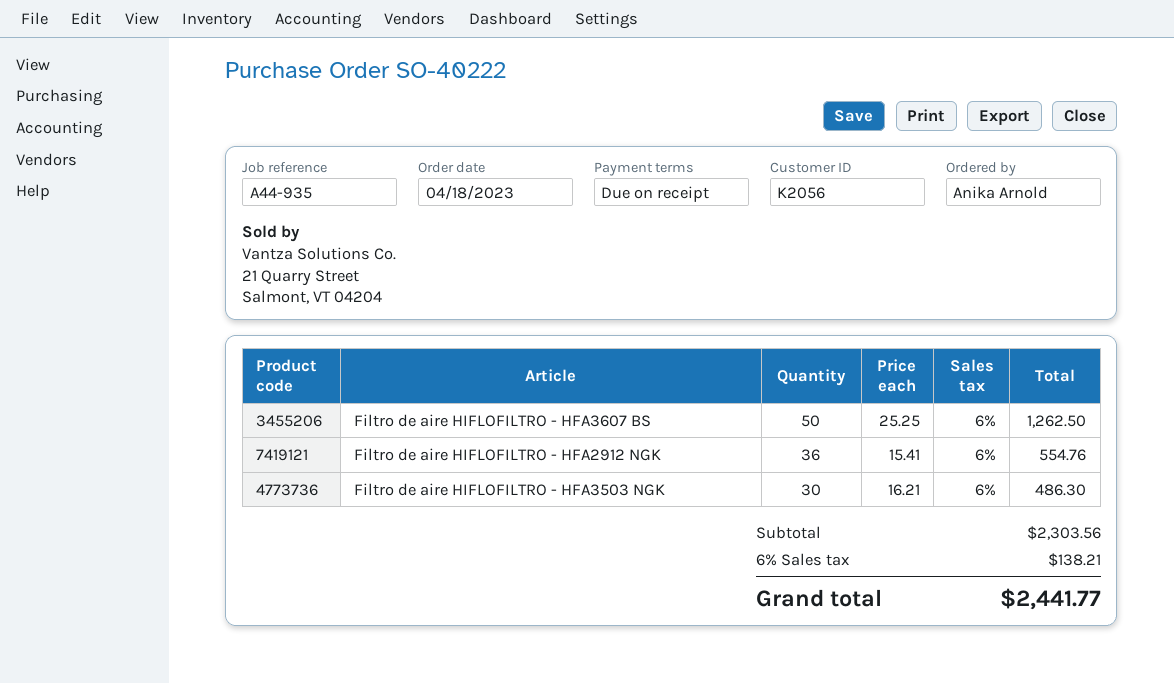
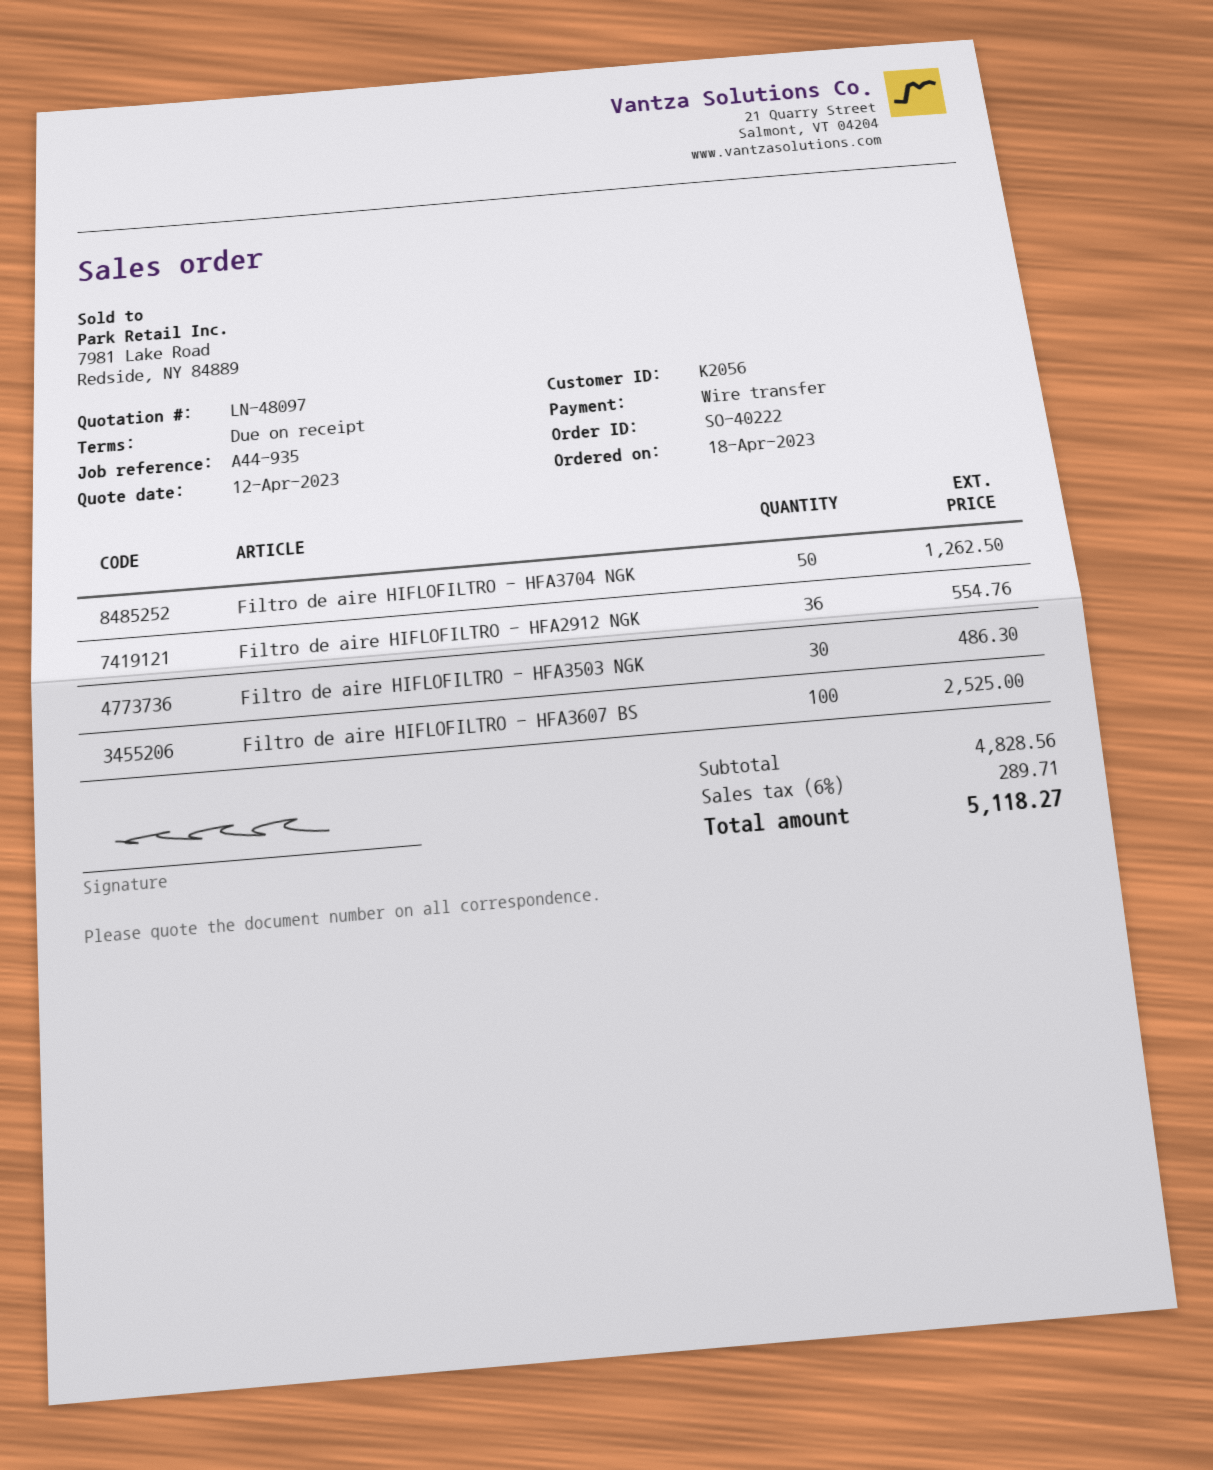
Filtro de aire HIFLOFILTRO - HFA3607 BS: 50 for 1262.50 -> 100 for 2525.00
Filtro de aire HIFLOFILTRO - HFA3704 NGK: none -> 50 for 1262.50
subtotal: 2303.56 -> 4828.56
tax: 6% = 138.21 -> 6% = 289.71
total: 2441.77 -> 5118.27

